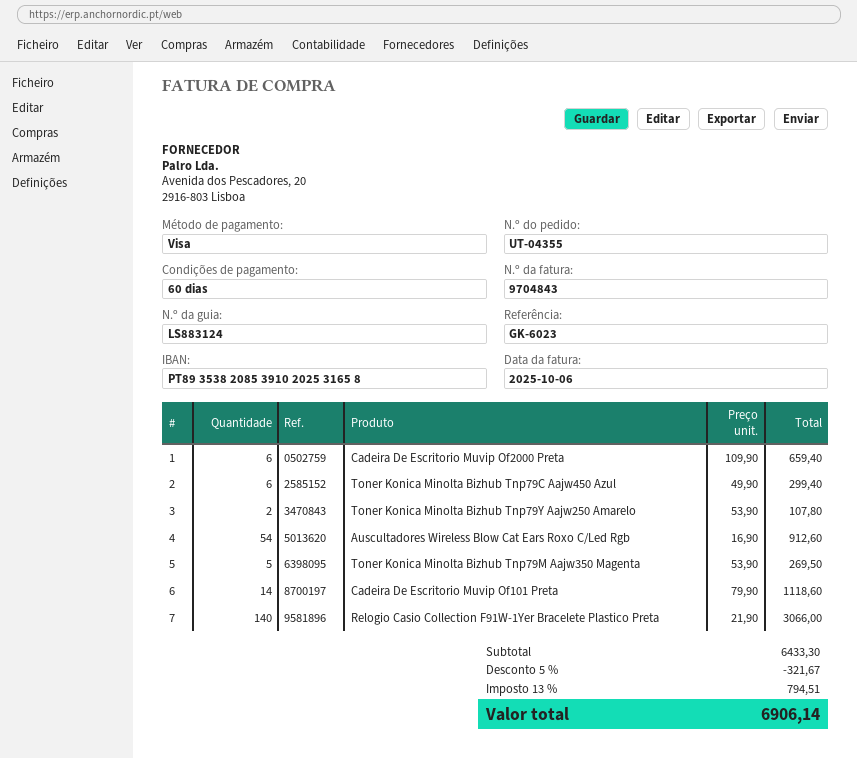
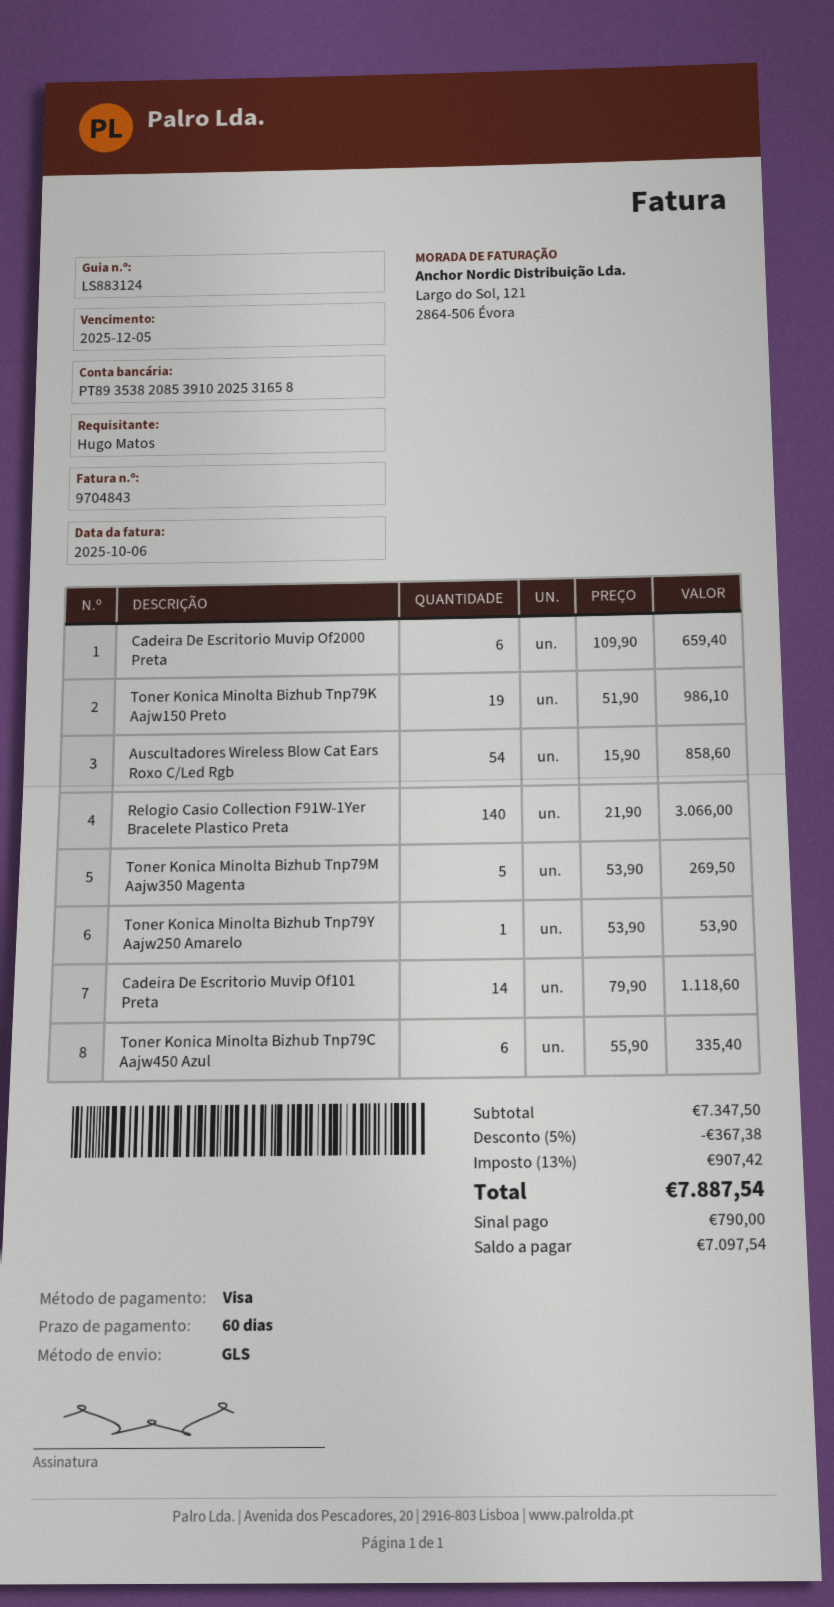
Toner Konica Minolta Bizhub Tnp79C Aajw450 Azul: 6 x 49.90 = 299.40 -> 6 x 55.90 = 335.40
Toner Konica Minolta Bizhub Tnp79Y Aajw250 Amarelo: 2 x 53.90 = 107.80 -> 1 x 53.90 = 53.90
Auscultadores Wireless Blow Cat Ears Roxo C/Led Rgb: 54 x 16.90 = 912.60 -> 54 x 15.90 = 858.60
Toner Konica Minolta Bizhub Tnp79K Aajw150 Preto: none -> 19 x 51.90 = 986.10
subtotal: 6433.30 -> 7347.50
discount: 5% = 321.67 -> 5% = 367.38
tax: 13% = 794.51 -> 13% = 907.42
total: 6906.14 -> 7887.54

